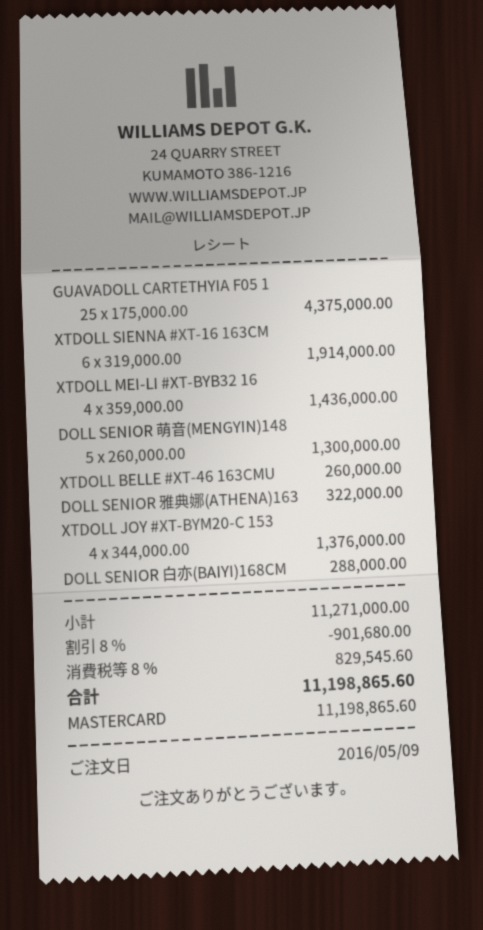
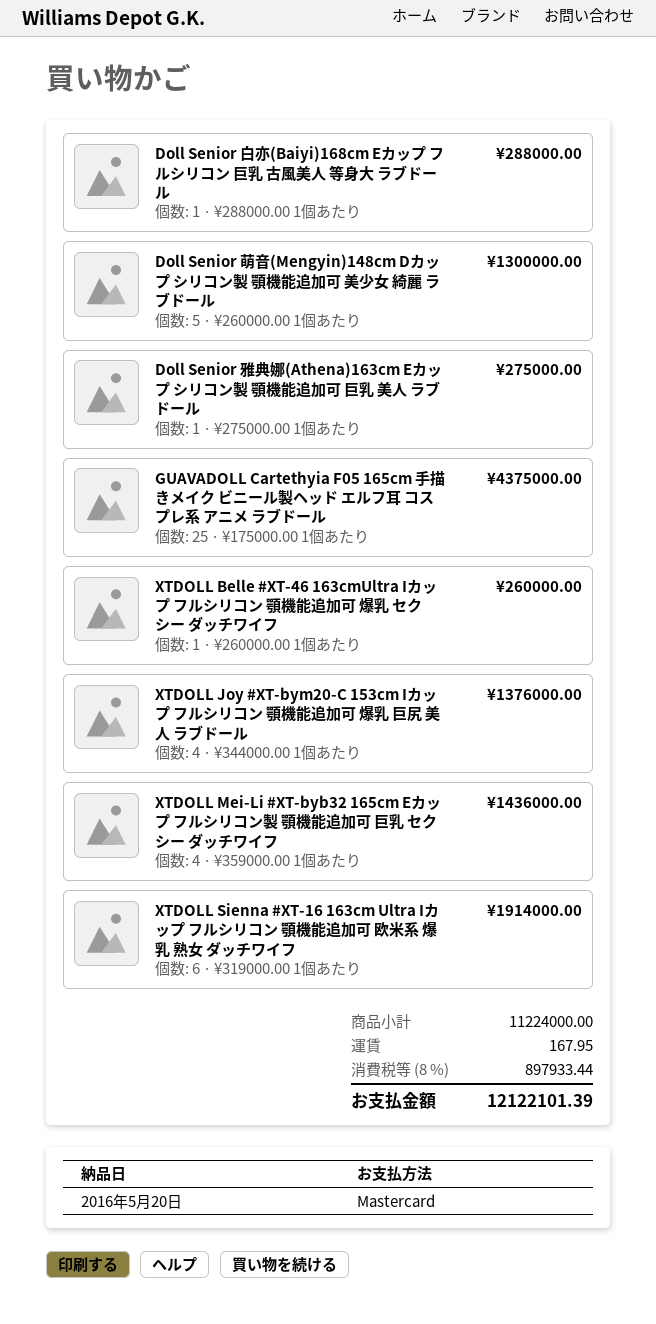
DOLL SENIOR 雅典娜(ATHENA)163: 1 x 322000.00 = 322000.00 -> 1 x 275000.00 = 275000.00
subtotal: 11271000.00 -> 11224000.00
discount: 8% = 901680.00 -> none
shipping: none -> 167.95
tax: 8% = 829545.60 -> 8% = 897933.44
total: 11198865.60 -> 12122101.39

